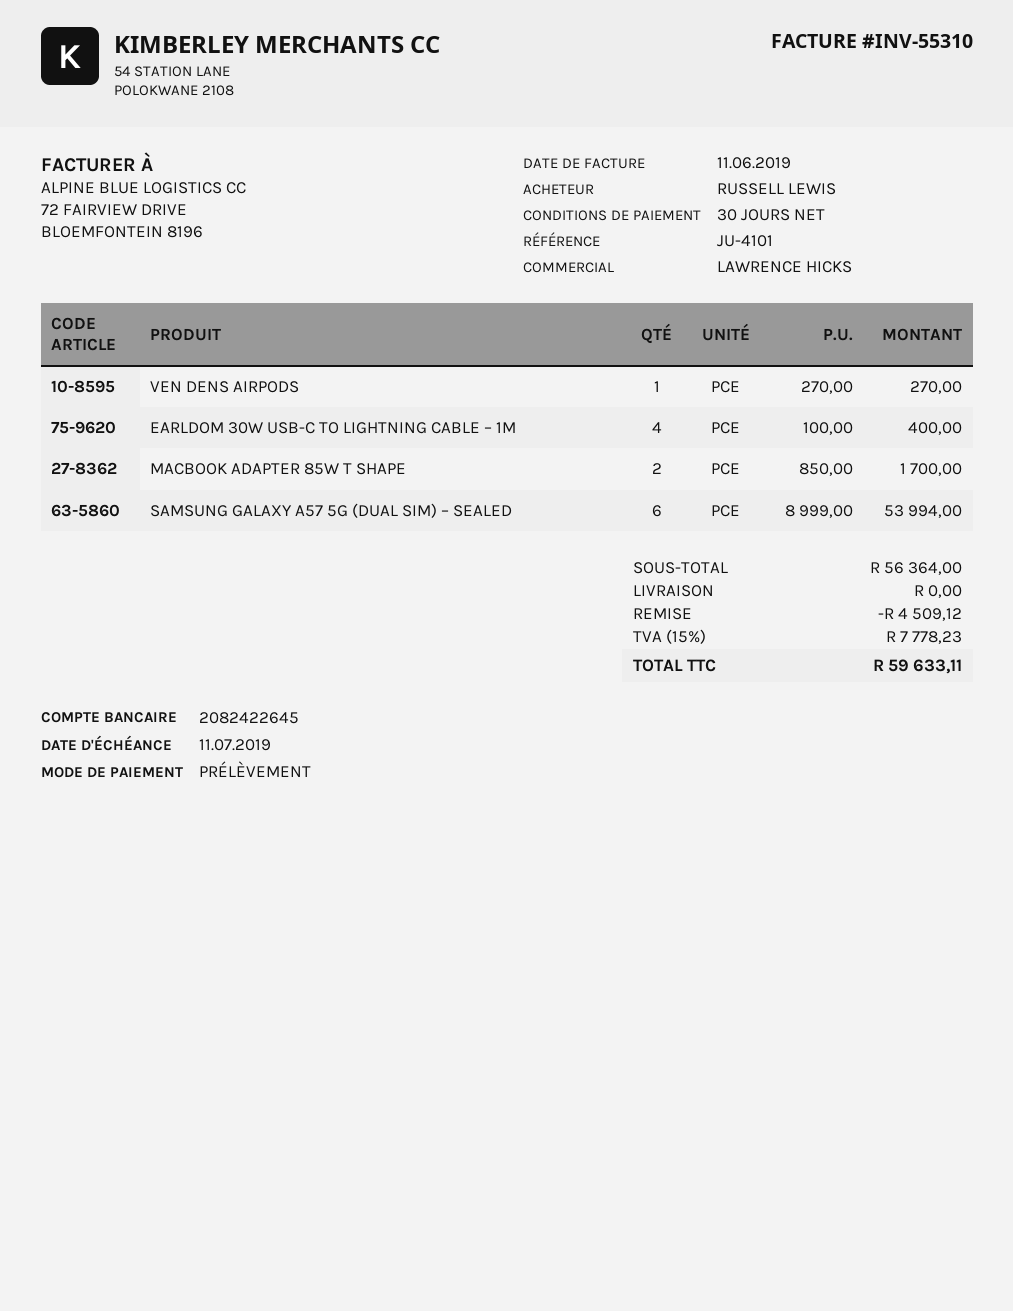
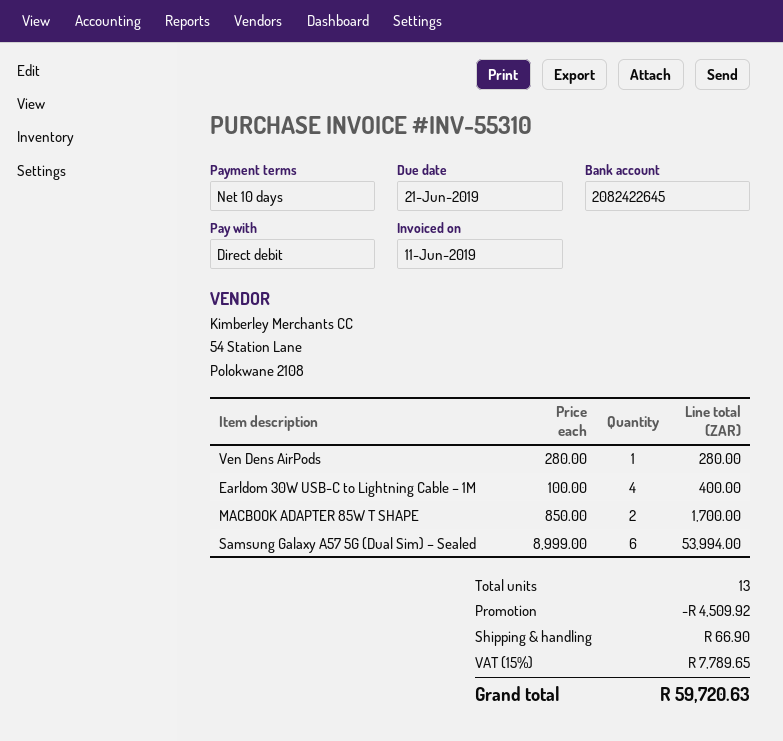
payment terms: 30 days -> 10 days
due date: 2019-07-11 -> 2019-06-21
VEN DENS AIRPODS: 1 x 270.00 = 270.00 -> 1 x 280.00 = 280.00
discount: 4509.12 -> 4509.92
shipping: 0.00 -> 66.90
tax: 15% = 7778.23 -> 15% = 7789.65
total: 59633.11 -> 59720.63

